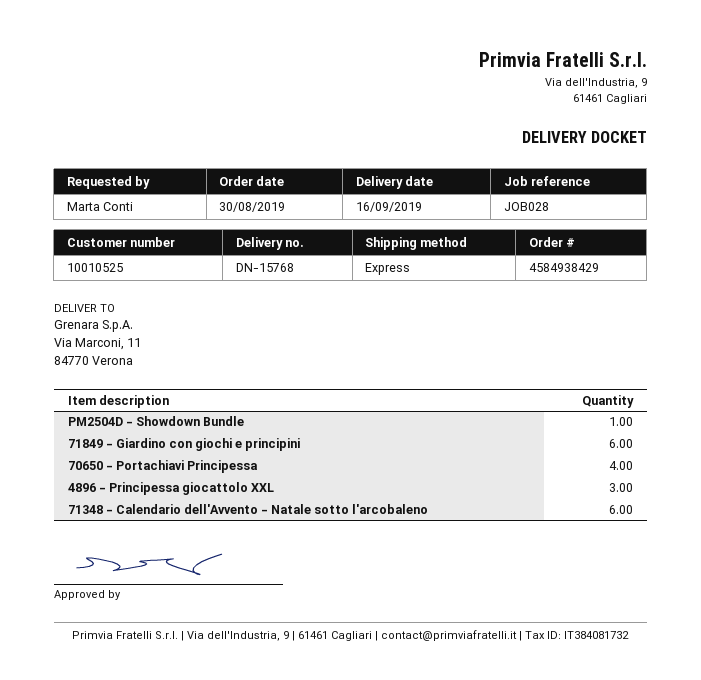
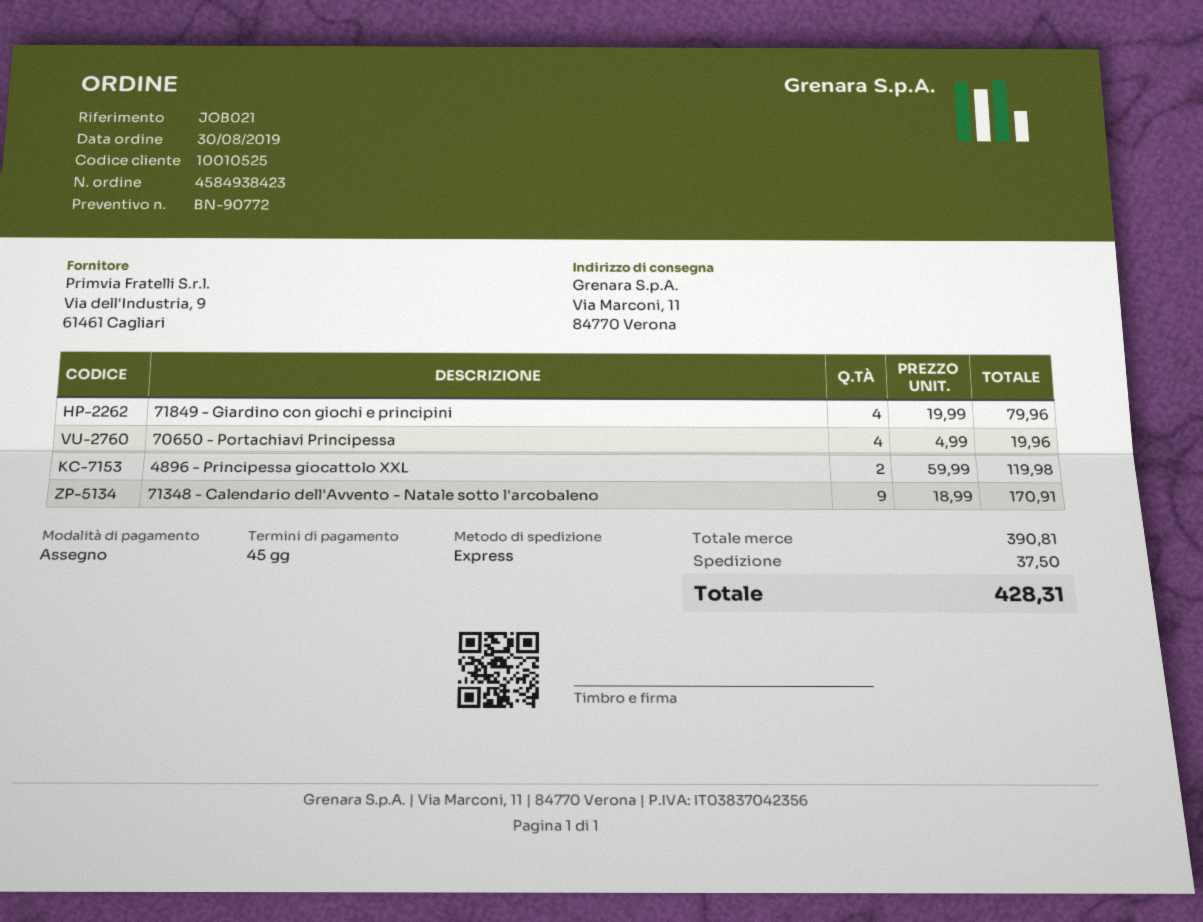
order number: 4584938429 -> 4584938423
reference: JOB028 -> JOB021
PM2504D - Showdown Bundle: 1 -> none
71849 - Giardino con giochi e principini: 6 -> 4
4896 - Principessa giocattolo XXL: 3 -> 2
71348 - Calendario dell'Avvento - Natale sotto l'arcobaleno: 6 -> 9

